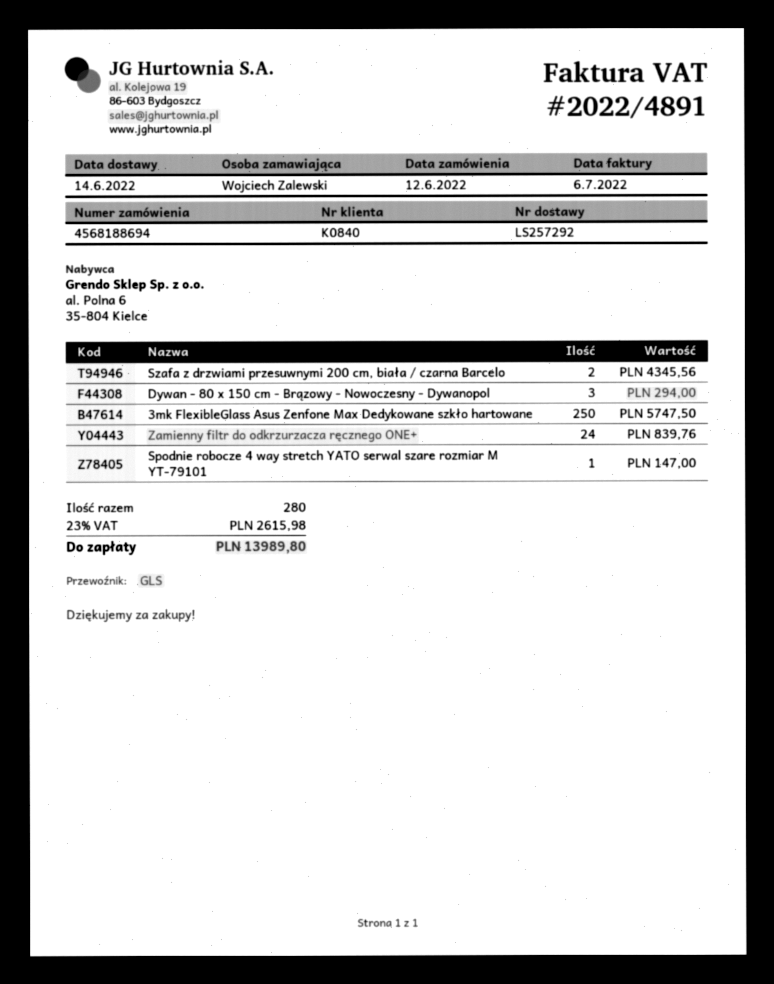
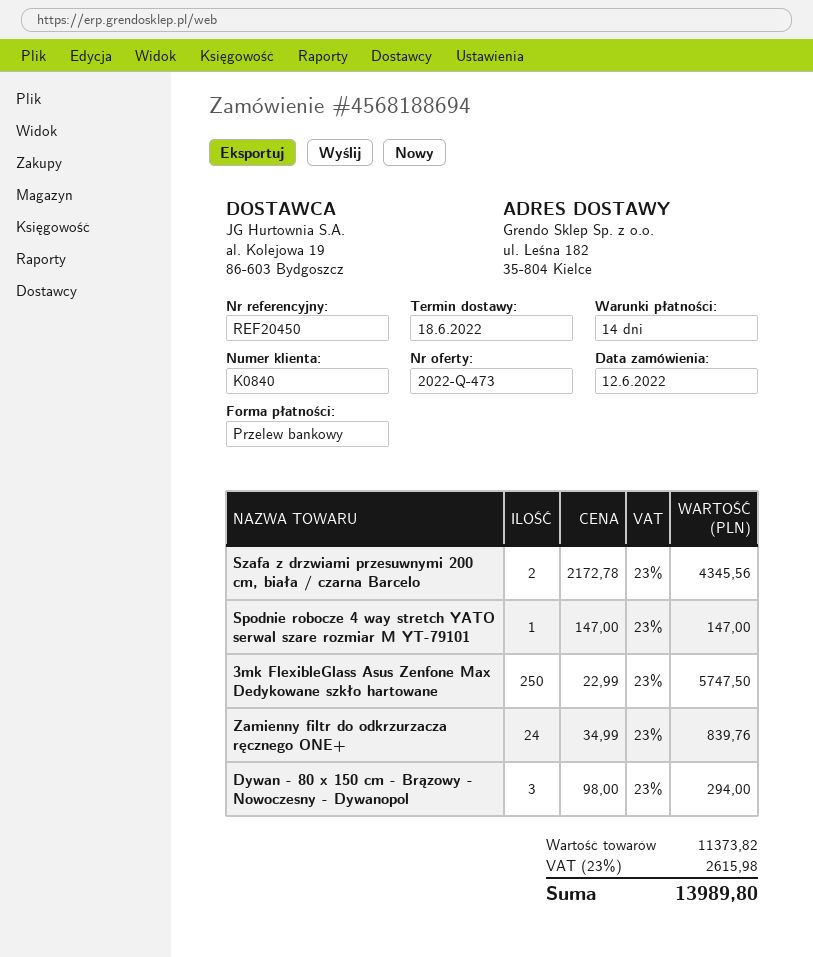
delivery date: 2022-06-14 -> 2022-06-18

